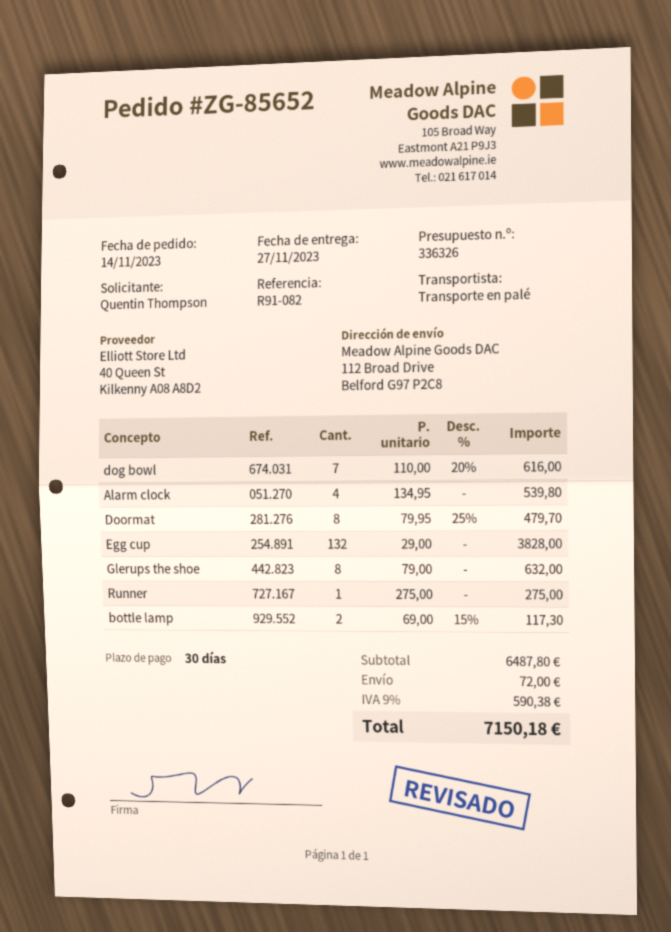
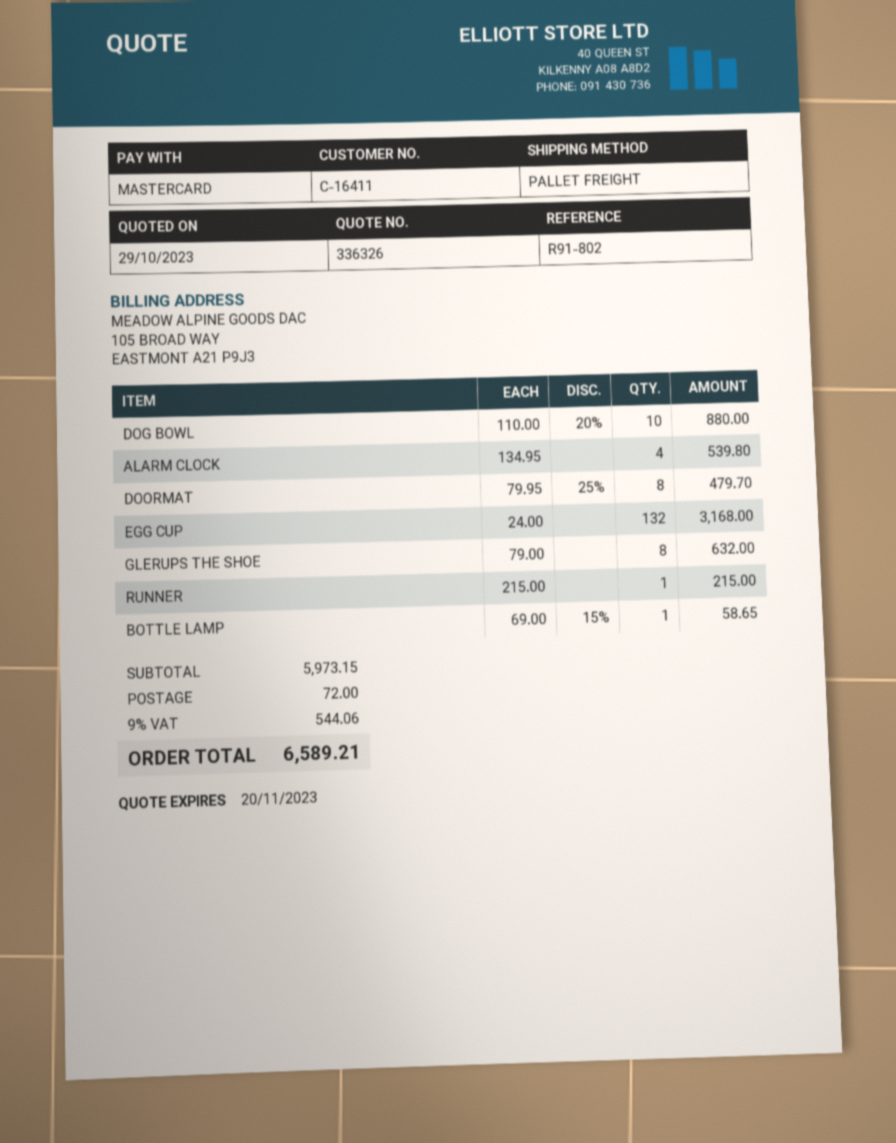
reference: R91-082 -> R91-802
dog bowl: 7 x 110.00 - 20% = 616.00 -> 10 x 110.00 - 20% = 880.00
Egg cup: 132 x 29.00 = 3828.00 -> 132 x 24.00 = 3168.00
Runner: 1 x 275.00 = 275.00 -> 1 x 215.00 = 215.00
bottle lamp: 2 x 69.00 - 15% = 117.30 -> 1 x 69.00 - 15% = 58.65
subtotal: 6487.80 -> 5973.15
tax: 9% = 590.38 -> 9% = 544.06
total: 7150.18 -> 6589.21

